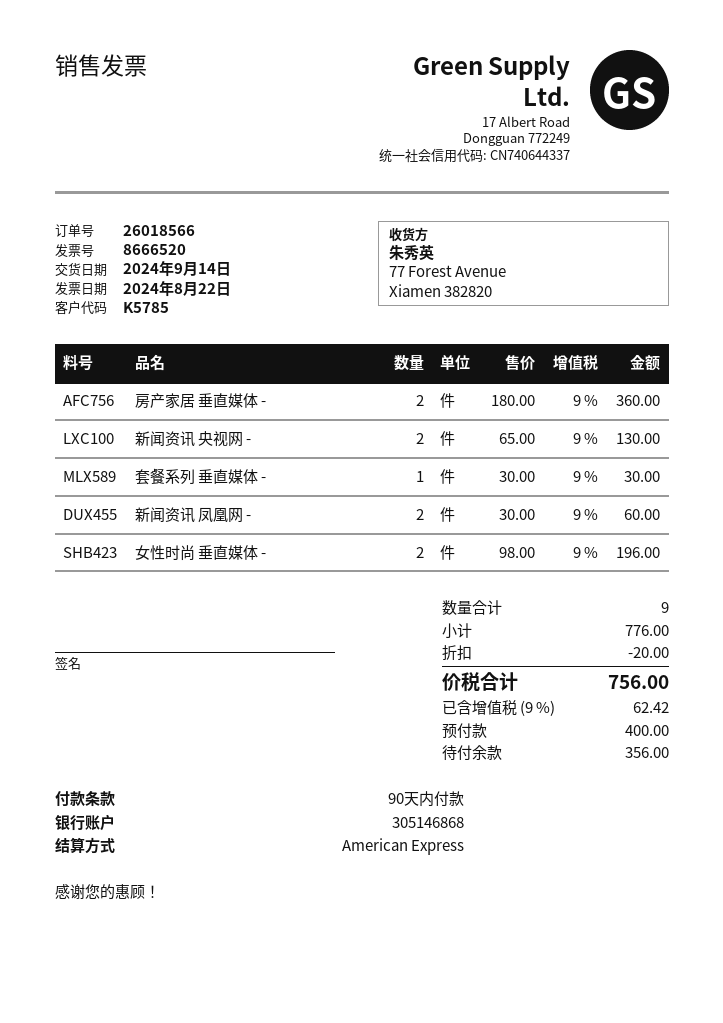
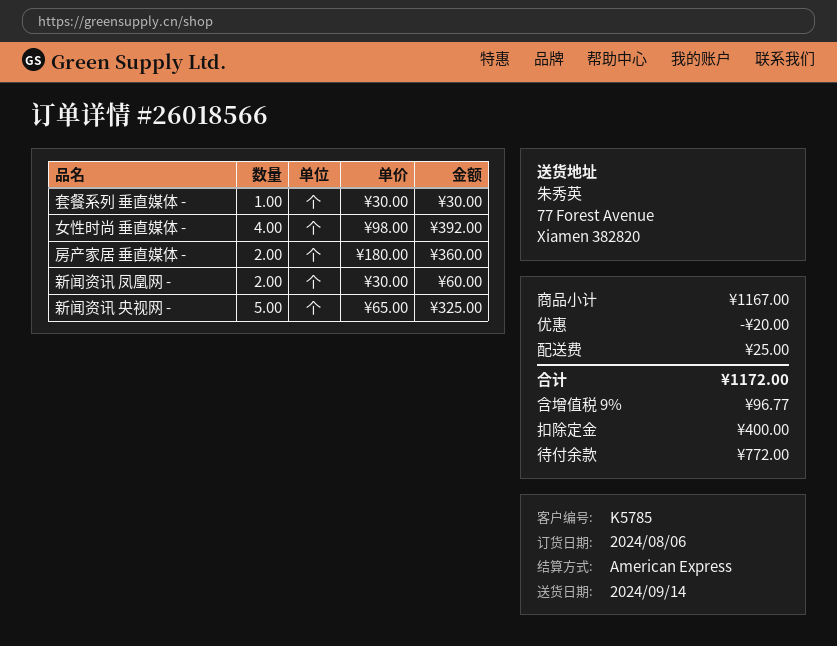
新闻资讯 央视网 -: 2 x 65.00 = 130.00 -> 5 x 65.00 = 325.00
女性时尚 垂直媒体 -: 2 x 98.00 = 196.00 -> 4 x 98.00 = 392.00
subtotal: 776.00 -> 1167.00
shipping: none -> 25.00
tax: 9% = 62.42 -> 9% = 96.77
total: 756.00 -> 1172.00
balance: 356.00 -> 772.00

